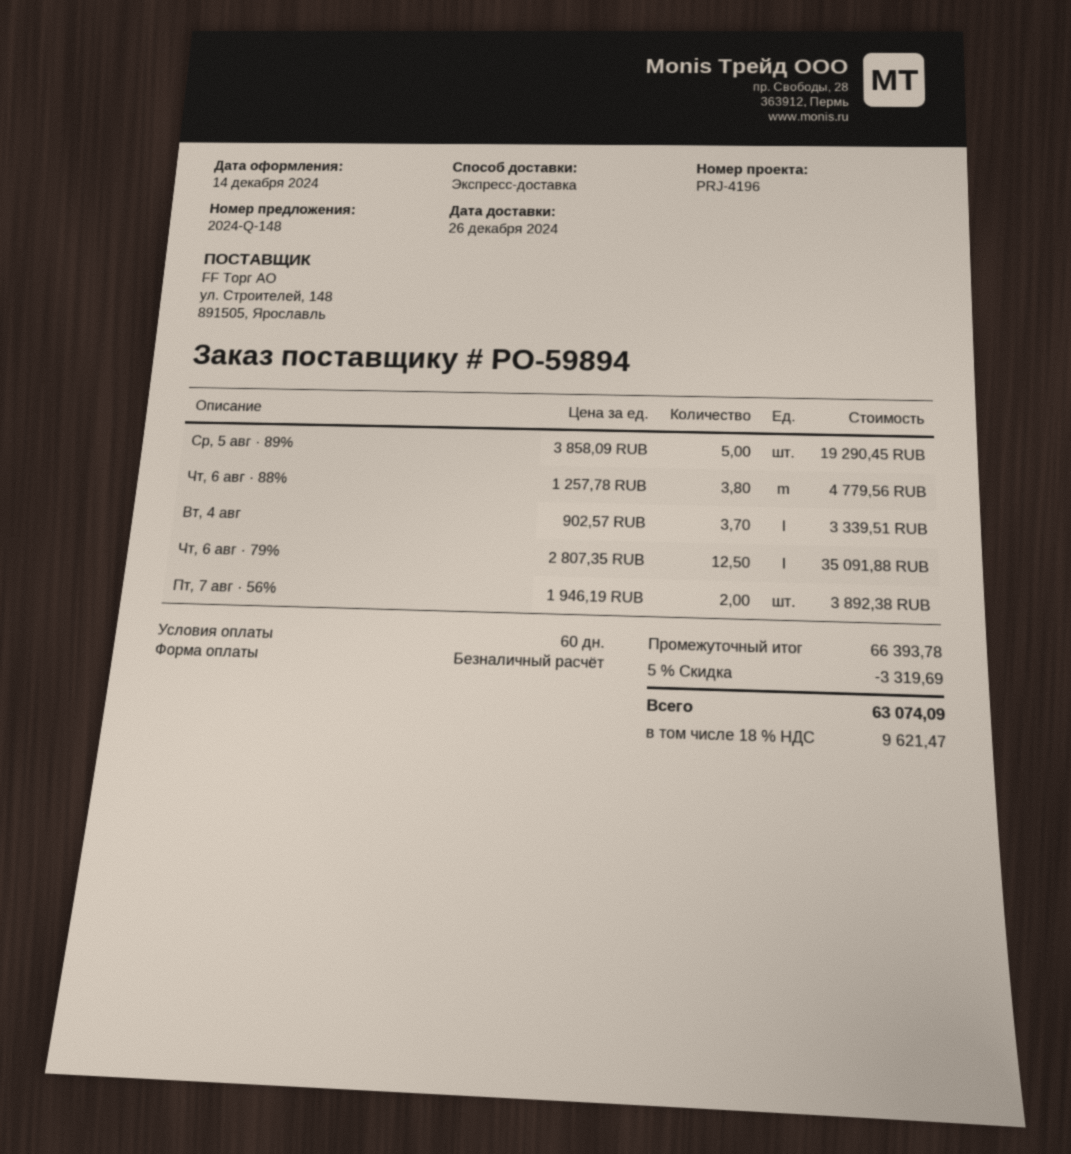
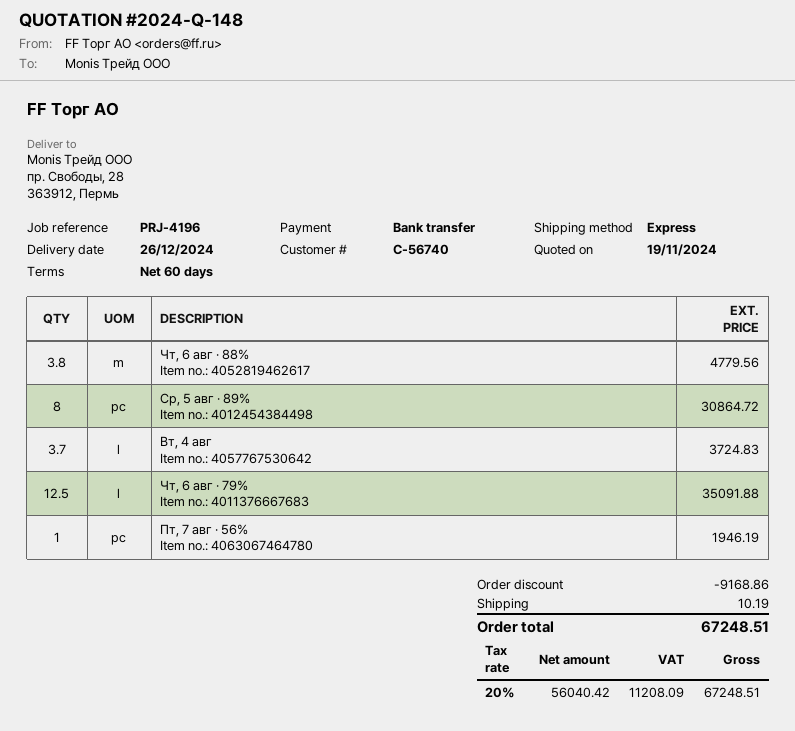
Ср, 5 авг · 89%: 5 for 19290.45 -> 8 for 30864.72
Вт, 4 авг: 3.7 for 3339.51 -> 3.7 for 3724.83
Пт, 7 авг · 56%: 2 for 3892.38 -> 1 for 1946.19
discount: 3319.69 -> 9168.86
shipping: none -> 10.19
tax: 18% = 9621.47 -> 20% = 11208.09
total: 63074.09 -> 67248.51

